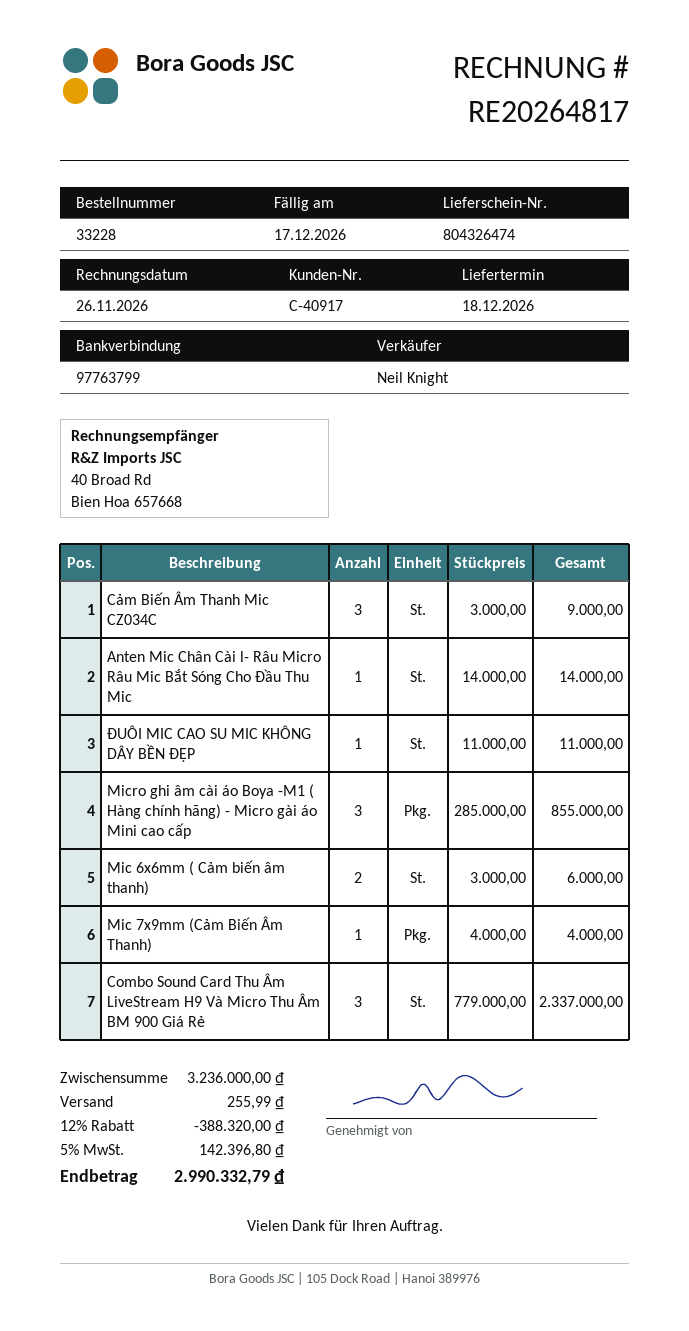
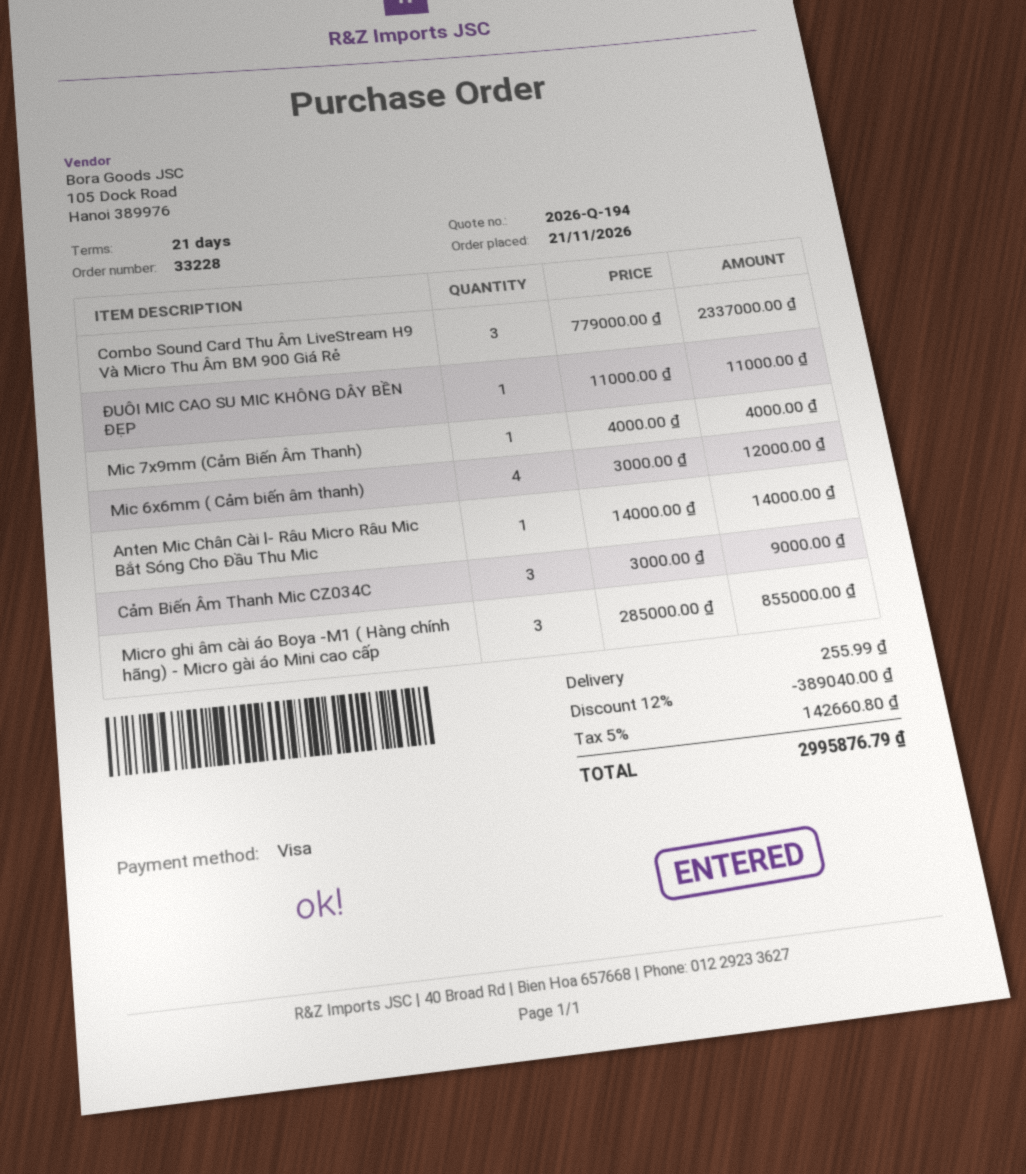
Mic 6x6mm ( Cảm biến âm thanh): 2 x 3000.00 = 6000.00 -> 4 x 3000.00 = 12000.00
discount: 12% = 388320.00 -> 12% = 389040.00
tax: 5% = 142396.80 -> 5% = 142660.80
total: 2990332.79 -> 2995876.79

